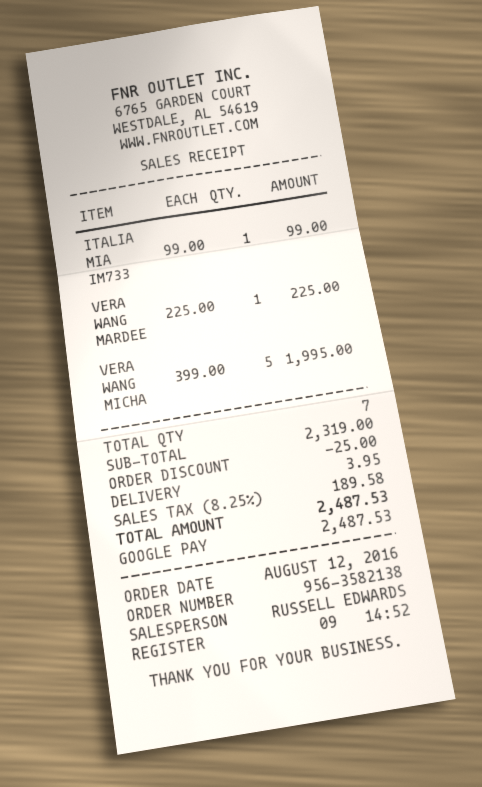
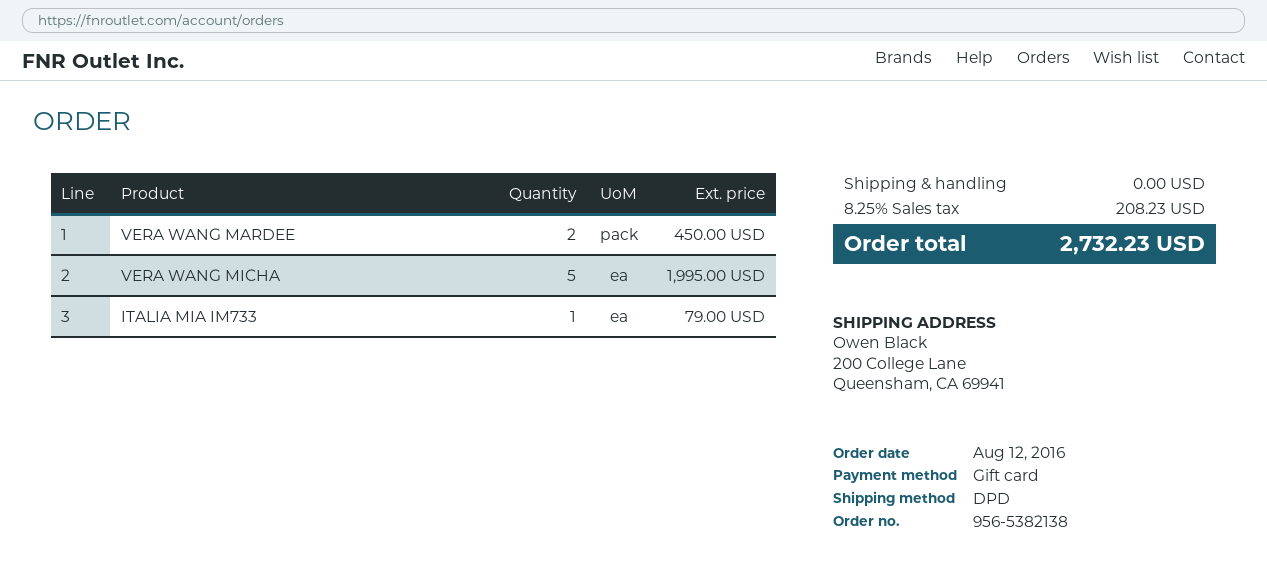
order number: 956-3582138 -> 956-5382138
payment method: Google Pay -> gift card
ITALIA MIA IM733: 1 for 99.00 -> 1 for 79.00
VERA WANG MARDEE: 1 for 225.00 -> 2 for 450.00
discount: 25.00 -> none
shipping: 3.95 -> 0.00
tax: 8.25% = 189.58 -> 8.25% = 208.23
total: 2487.53 -> 2732.23

